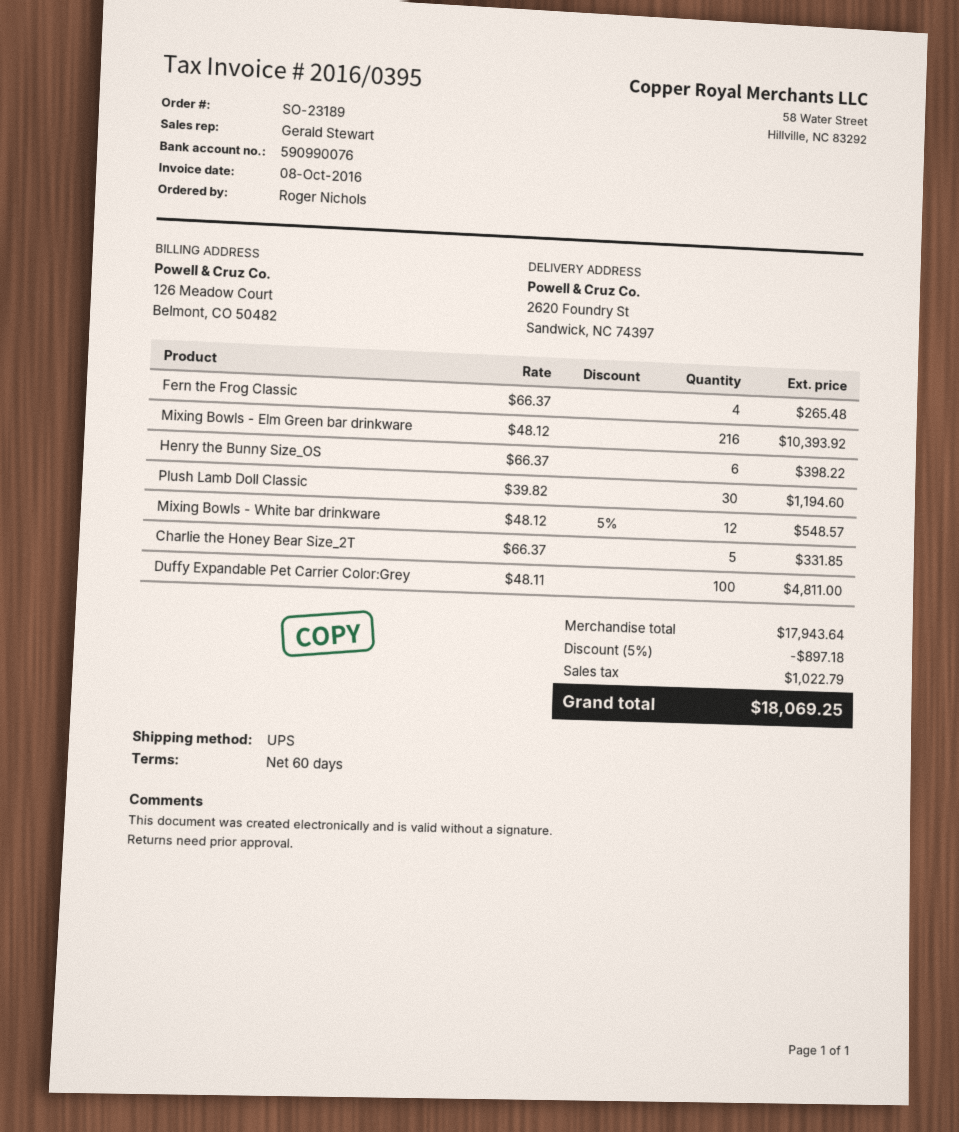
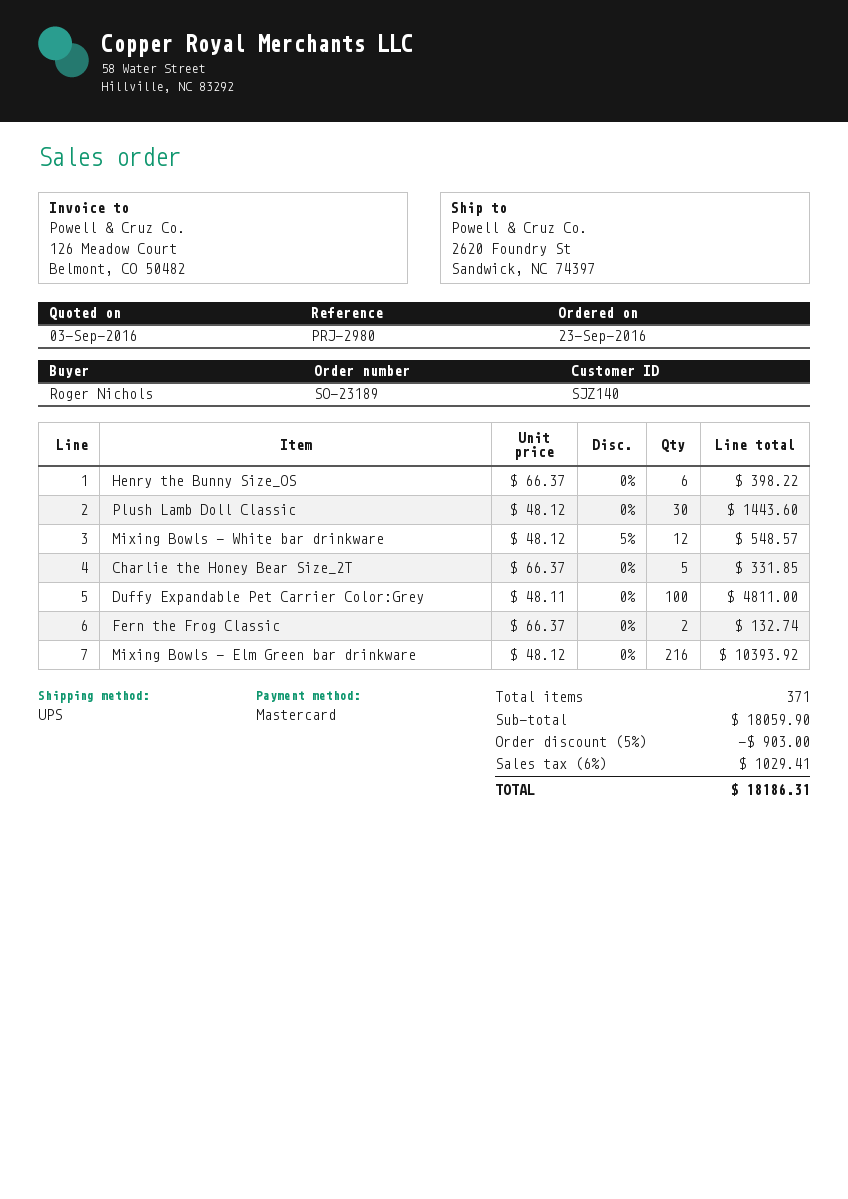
Fern the Frog Classic: 4 x 66.37 = 265.48 -> 2 x 66.37 = 132.74
Plush Lamb Doll Classic: 30 x 39.82 = 1194.60 -> 30 x 48.12 = 1443.60
subtotal: 17943.64 -> 18059.90
discount: 5% = 897.18 -> 5% = 903.00
tax: 1022.79 -> 1029.41
total: 18069.25 -> 18186.31

